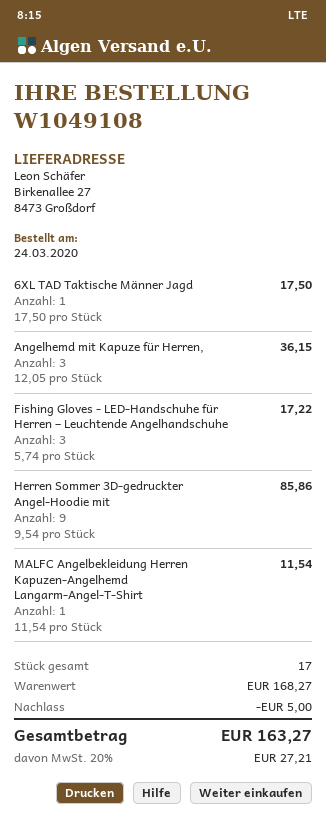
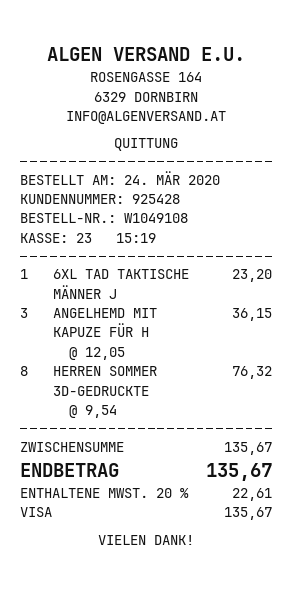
6XL TAD Taktische Männer Jagd: 1 x 17.50 = 17.50 -> 1 x 23.20 = 23.20
Fishing Gloves - LED-Handschuhe für Herren – Leuchtende Angelhandschuhe: 3 x 5.74 = 17.22 -> none
Herren Sommer 3D-gedruckter Angel-Hoodie mit: 9 x 9.54 = 85.86 -> 8 x 9.54 = 76.32
MALFC Angelbekleidung Herren Kapuzen-Angelhemd Langarm-Angel-T-Shirt: 1 x 11.54 = 11.54 -> none
subtotal: 168.27 -> 135.67
discount: 5.00 -> none
tax: 20% = 27.21 -> 20% = 22.61
total: 163.27 -> 135.67

